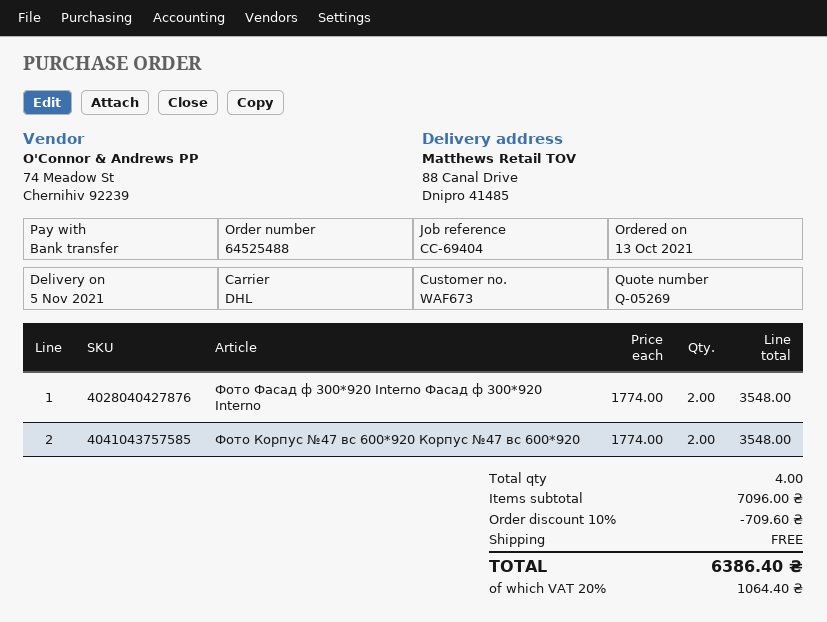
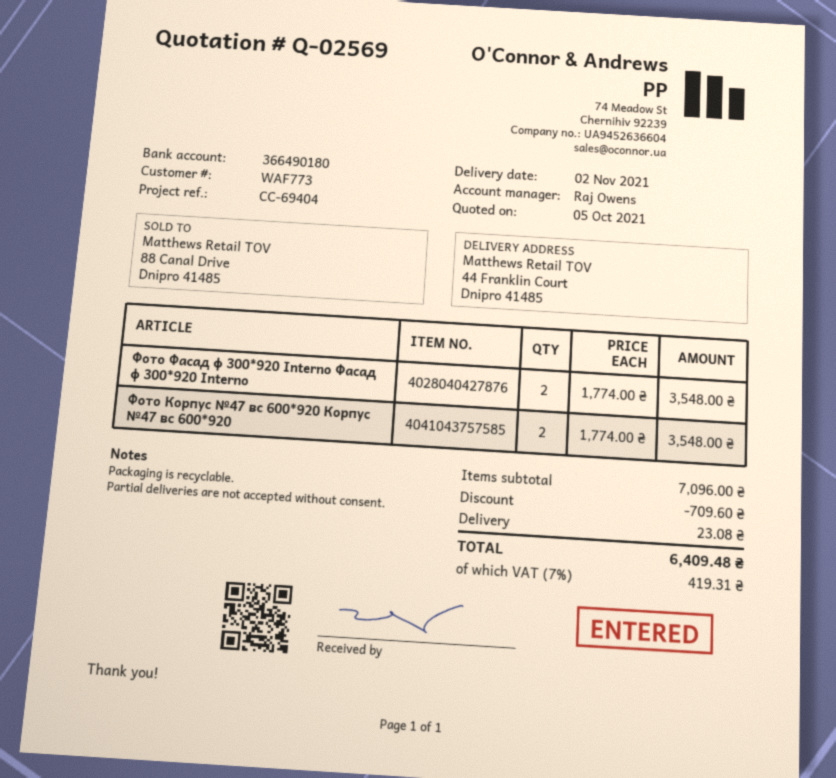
quote number: Q-05269 -> Q-02569
delivery date: 2021-11-05 -> 2021-11-02
customer number: WAF673 -> WAF773
ship to: 88 Canal Drive, Dnipro 41485 -> 44 Franklin Court, Dnipro 41485
shipping: 0.00 -> 23.08
tax: 20% = 1064.40 -> 7% = 419.31
total: 6386.40 -> 6409.48

